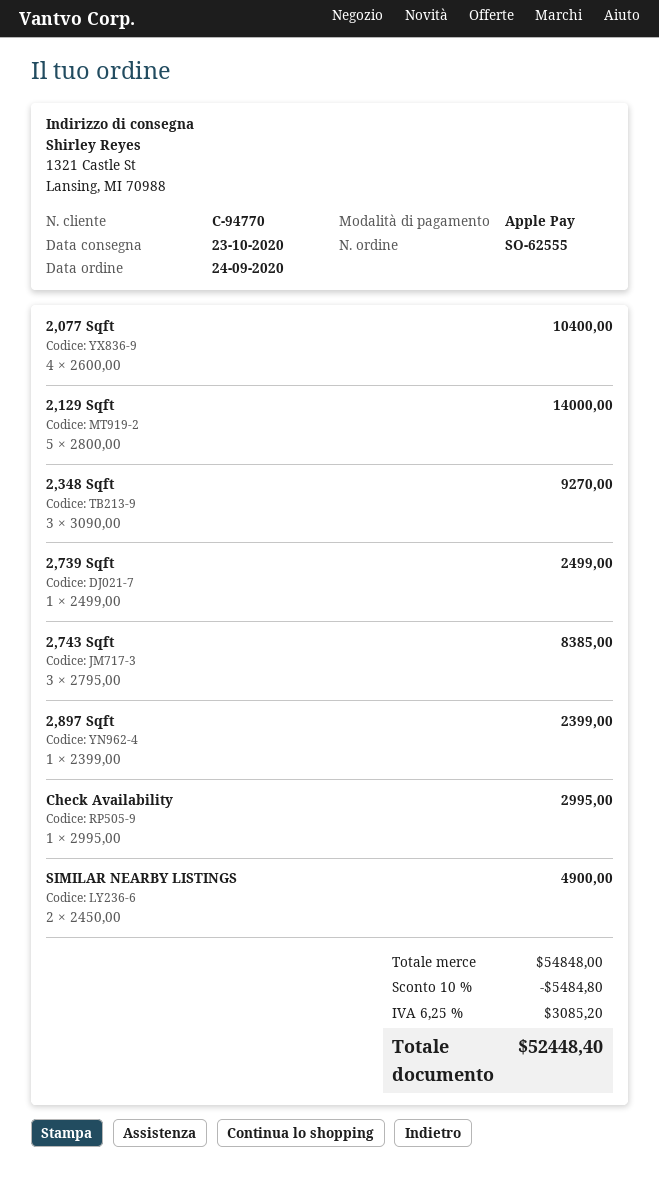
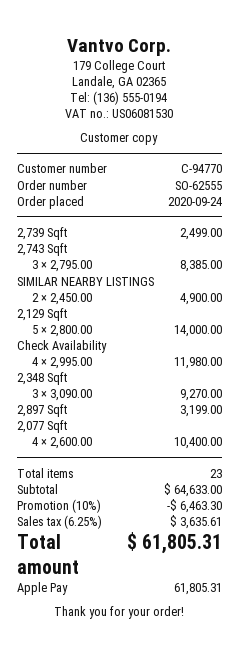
2,897 Sqft: 1 x 2399.00 = 2399.00 -> 1 x 3199.00 = 3199.00
Check Availability: 1 x 2995.00 = 2995.00 -> 4 x 2995.00 = 11980.00
subtotal: 54848.00 -> 64633.00
discount: 10% = 5484.80 -> 10% = 6463.30
tax: 6.25% = 3085.20 -> 6.25% = 3635.61
total: 52448.40 -> 61805.31

